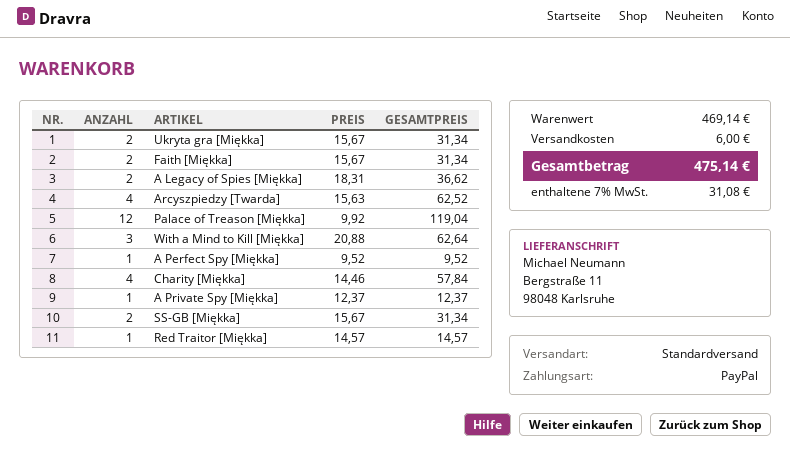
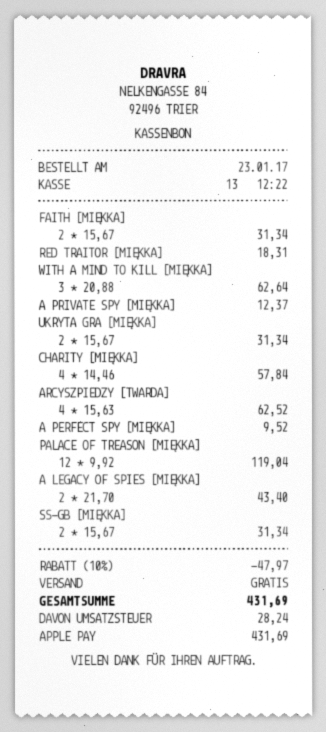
payment method: PayPal -> Apple Pay
A Legacy of Spies [Miękka]: 2 x 18.31 = 36.62 -> 2 x 21.70 = 43.40
Red Traitor [Miękka]: 1 x 14.57 = 14.57 -> 1 x 18.31 = 18.31
discount: none -> 10% = 47.97
shipping: 6.00 -> 0.00
tax: 31.08 -> 28.24
total: 475.14 -> 431.69

